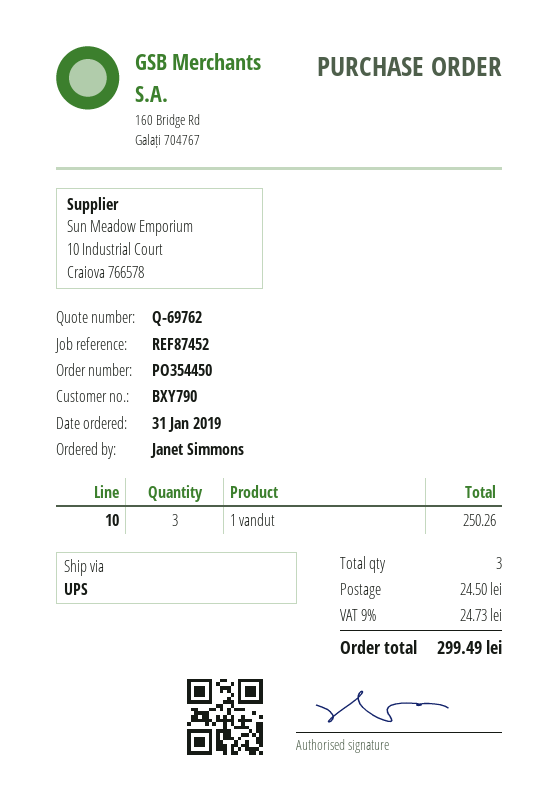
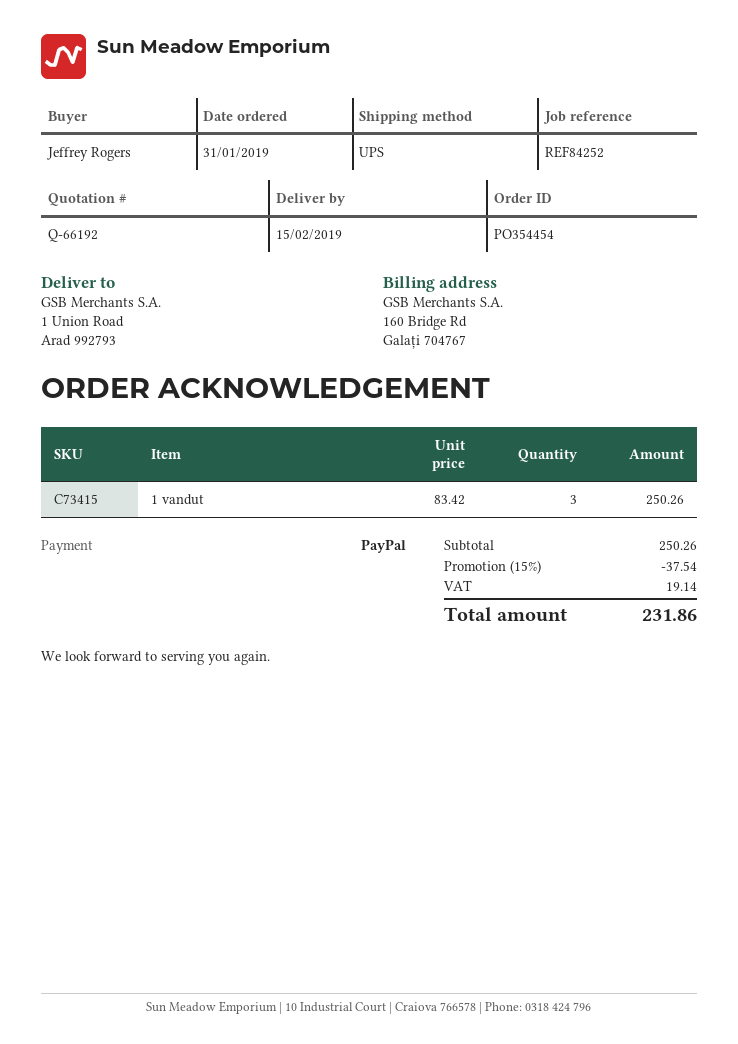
quote number: Q-69762 -> Q-66192
order number: PO354450 -> PO354454
reference: REF87452 -> REF84252
ordered by: Janet Simmons -> Jeffrey Rogers
discount: none -> 15% = 37.54
shipping: 24.50 -> none
tax: 24.73 -> 19.14
total: 299.49 -> 231.86

